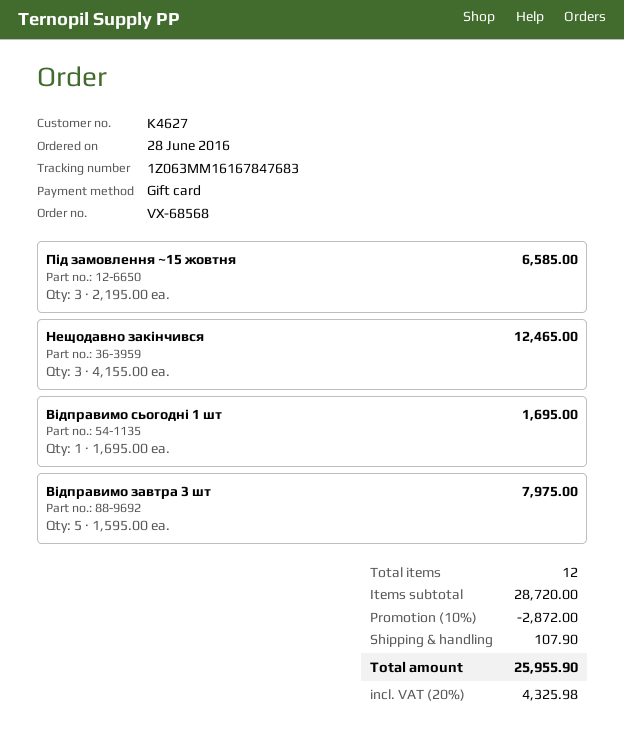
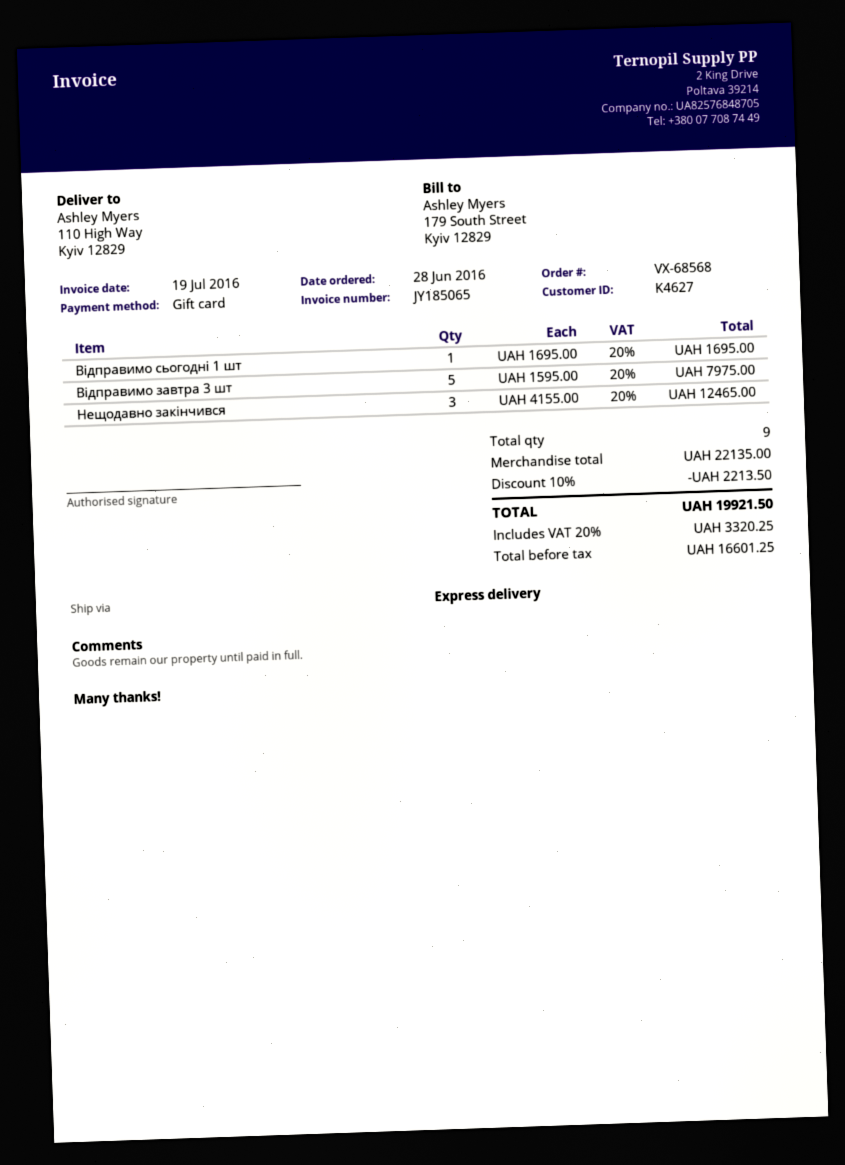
Під замовлення ~15 жовтня: 3 x 2195.00 = 6585.00 -> none
total quantity: 12 -> 9
subtotal: 28720.00 -> 22135.00
discount: 10% = 2872.00 -> 10% = 2213.50
shipping: 107.90 -> none
tax: 20% = 4325.98 -> 20% = 3320.25
total: 25955.90 -> 19921.50

